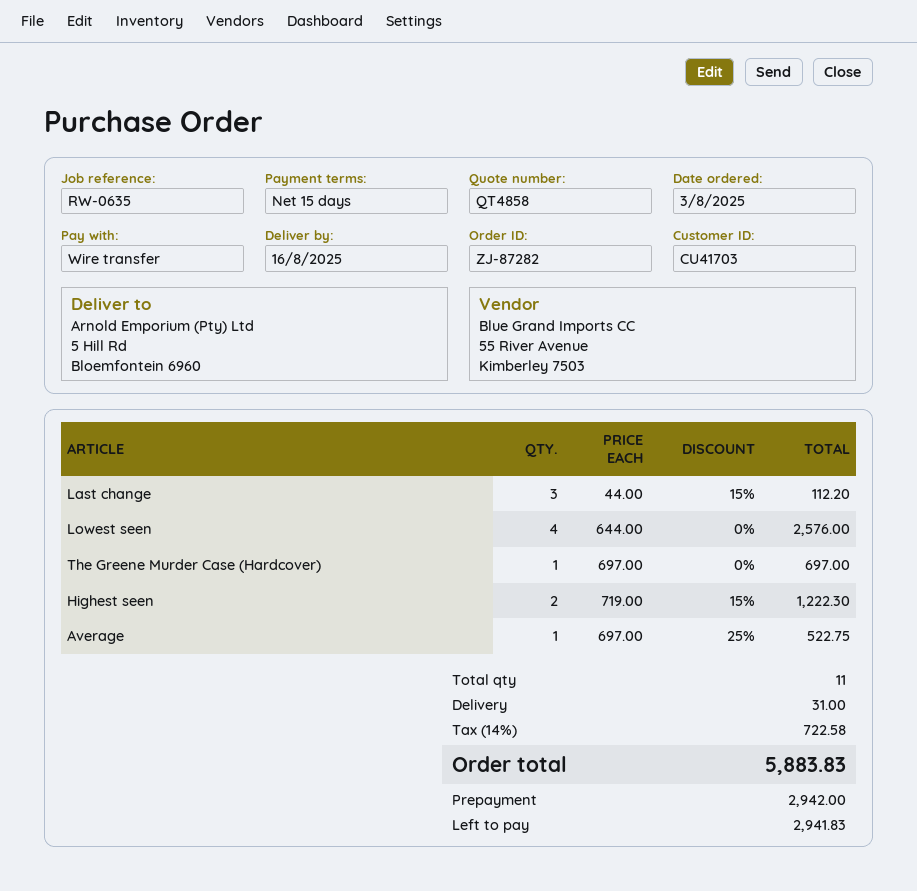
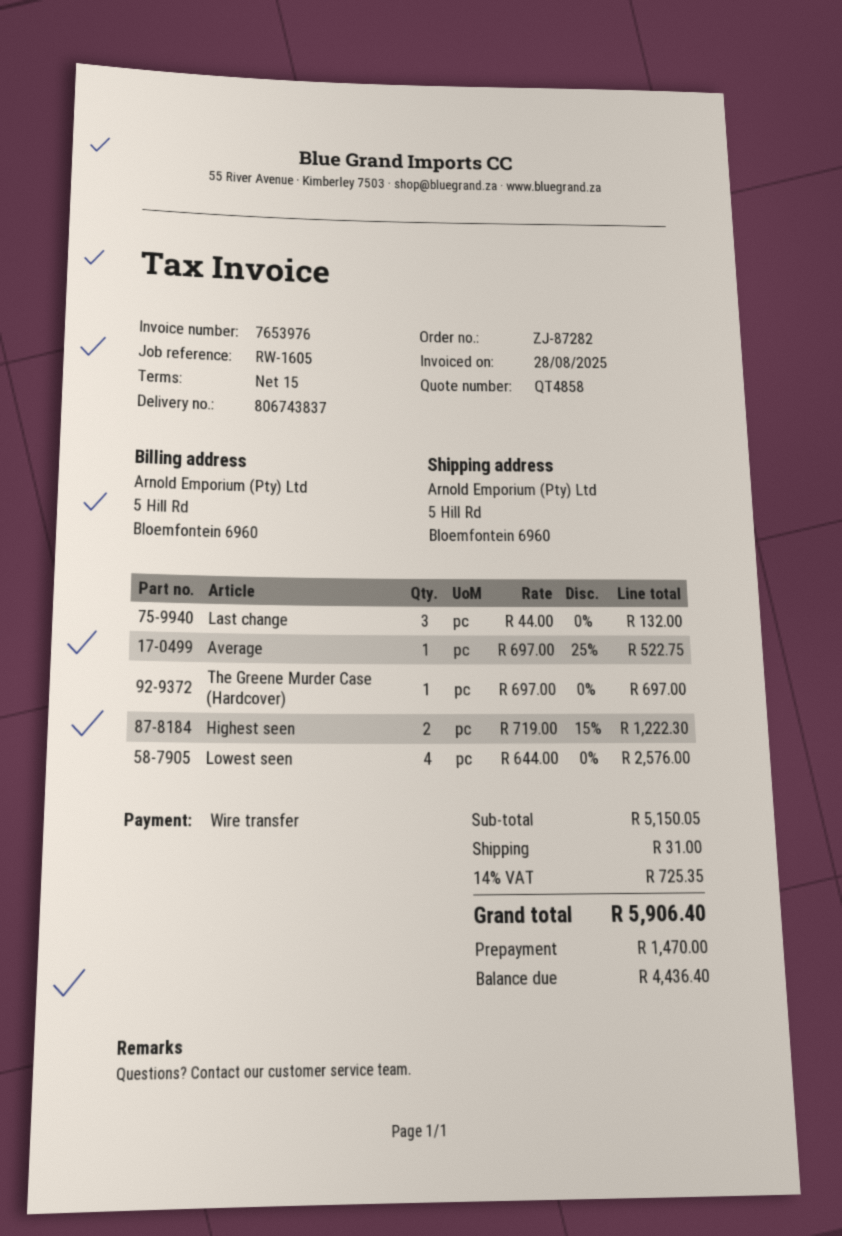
reference: RW-0635 -> RW-1605
Last change: 3 x 44.00 - 15% = 112.20 -> 3 x 44.00 = 132.00
tax: 14% = 722.58 -> 14% = 725.35
total: 5883.83 -> 5906.40
deposit: 2942.00 -> 1470.00
balance: 2941.83 -> 4436.40

